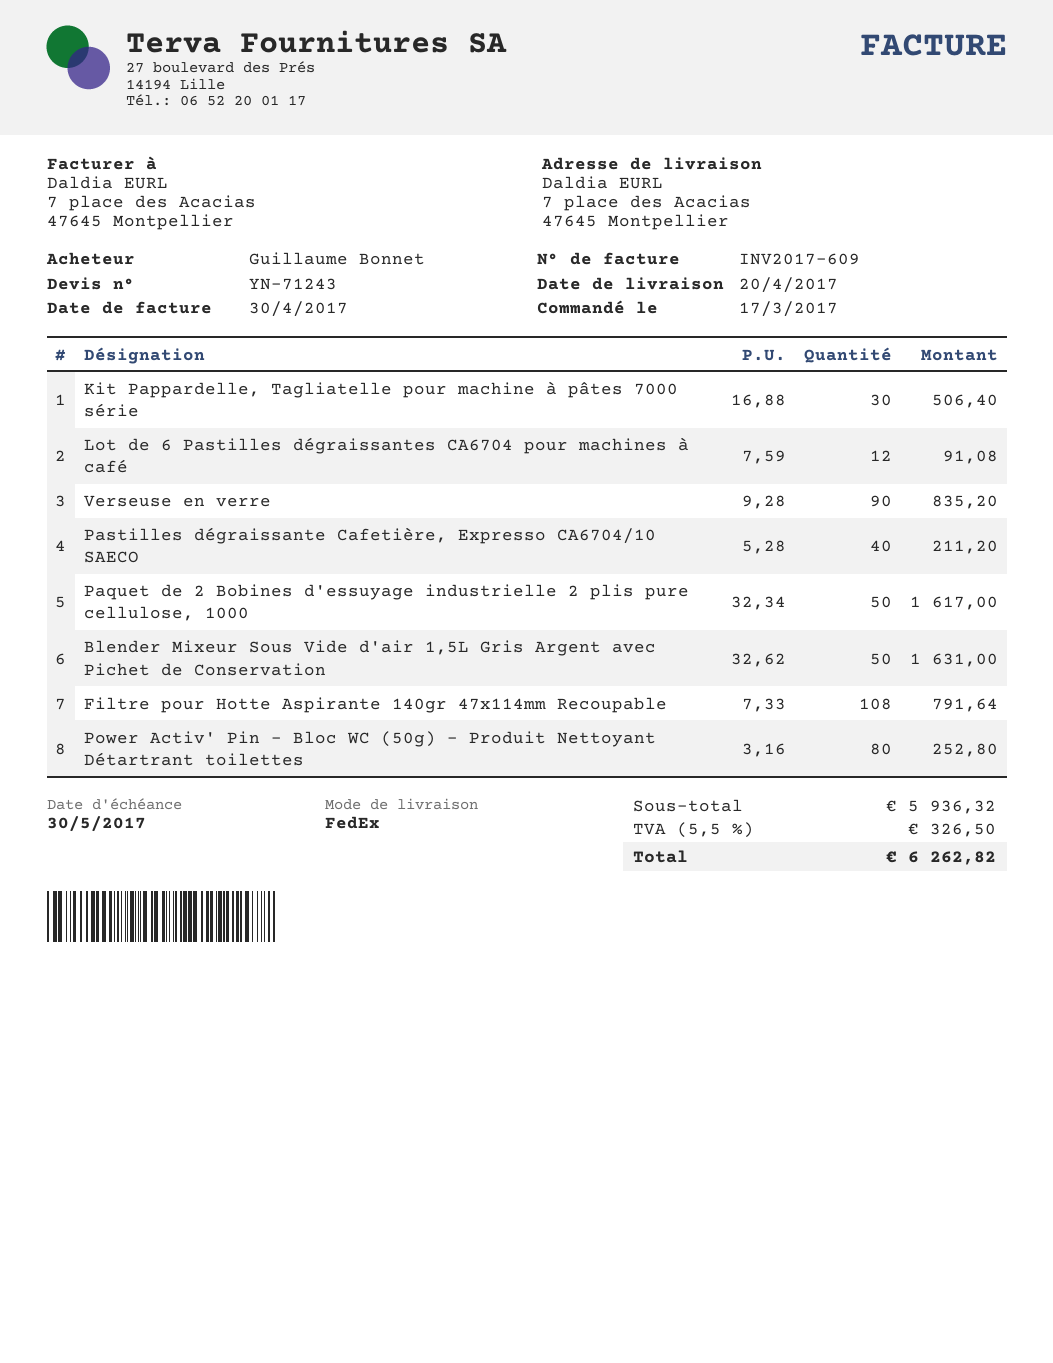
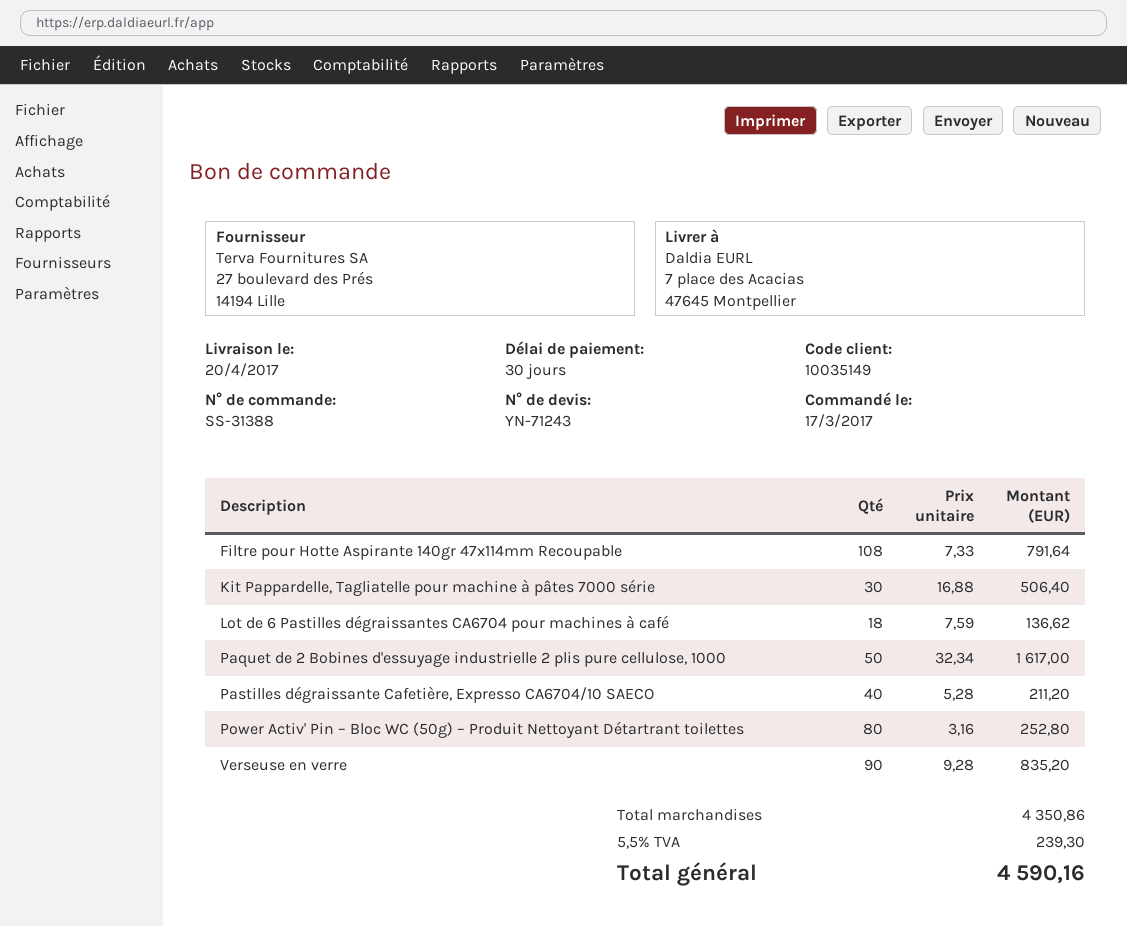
Lot de 6 Pastilles dégraissantes CA6704 pour machines à café: 12 x 7.59 = 91.08 -> 18 x 7.59 = 136.62
Blender Mixeur Sous Vide d'air 1,5L Gris Argent avec Pichet de Conservation: 50 x 32.62 = 1631.00 -> none
subtotal: 5936.32 -> 4350.86
tax: 5.5% = 326.50 -> 5.5% = 239.30
total: 6262.82 -> 4590.16

